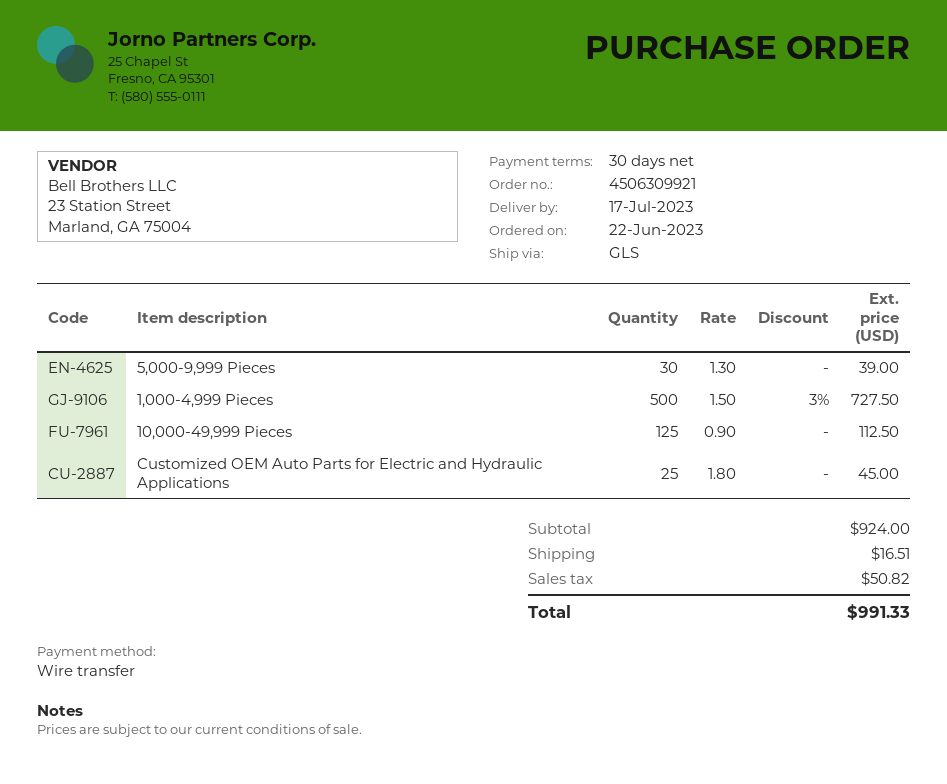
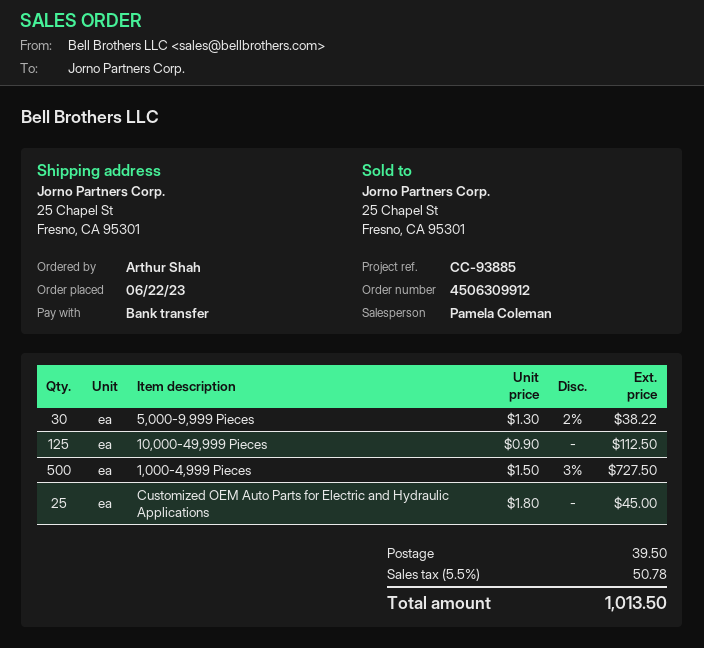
order number: 4506309921 -> 4506309912
5,000-9,999 Pieces: 30 x 1.30 = 39.00 -> 30 x 1.30 - 2% = 38.22
shipping: 16.51 -> 39.50
tax: 50.82 -> 50.78
total: 991.33 -> 1013.50

